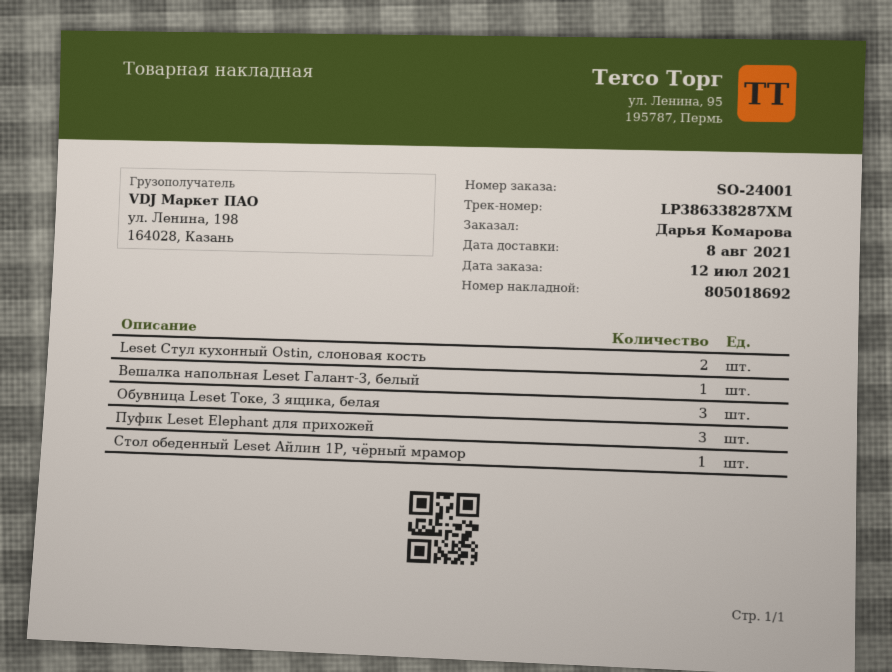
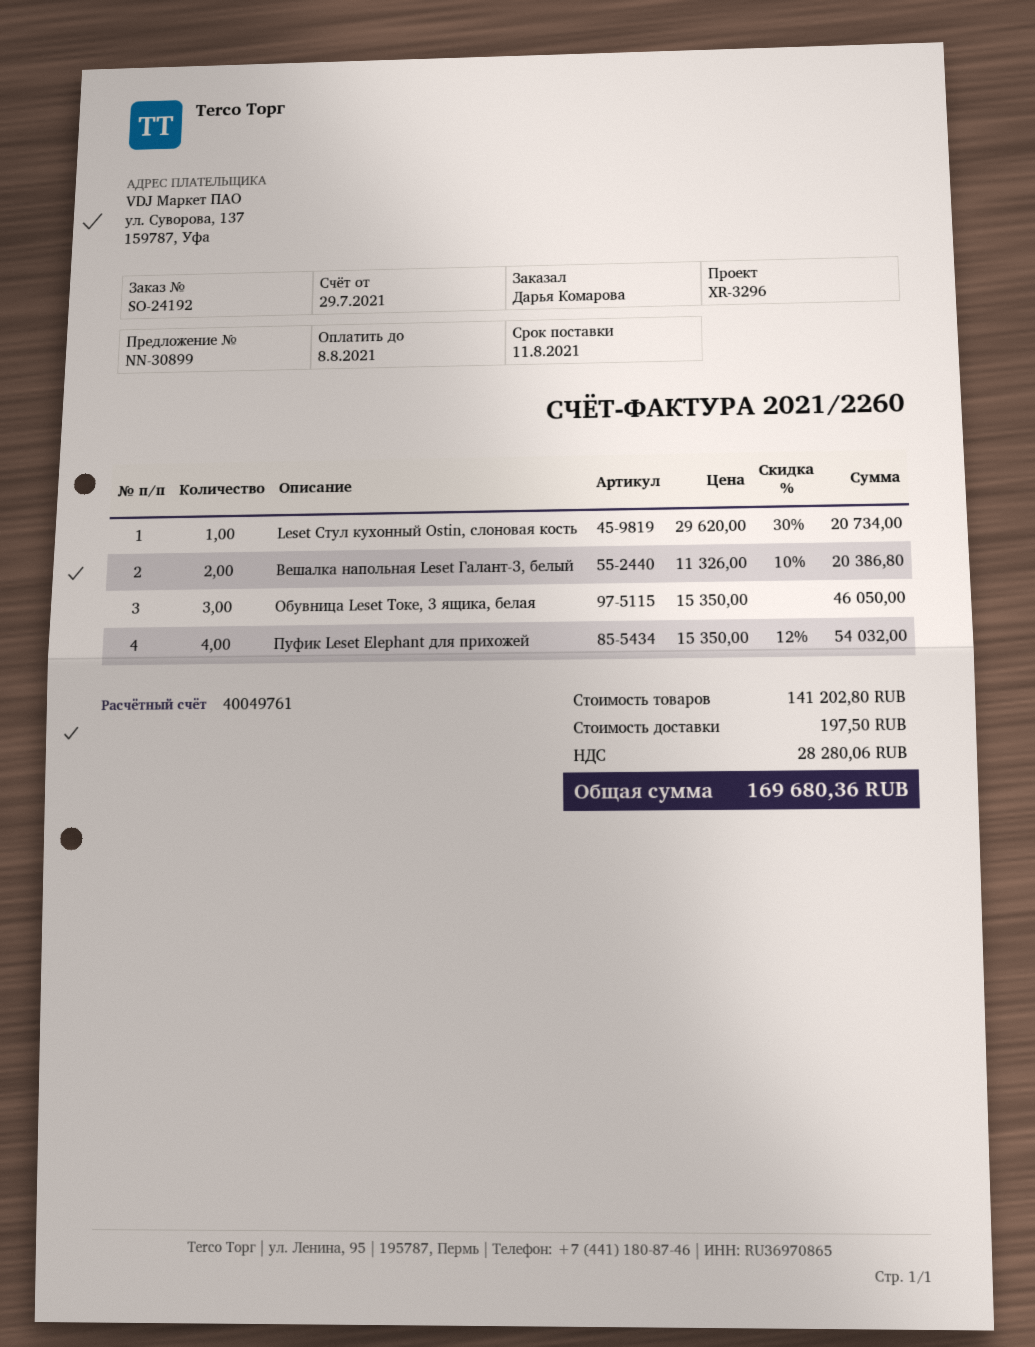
order number: SO-24001 -> SO-24192
delivery date: 2021-08-08 -> 2021-08-11
Leset Стул кухонный Ostin, слоновая кость: 2 -> 1
Вешалка напольная Leset Галант-3, белый: 1 -> 2
Пуфик Leset Elephant для прихожей: 3 -> 4
Стол обеденный Leset Айлин 1Р, чёрный мрамор: 1 -> none

